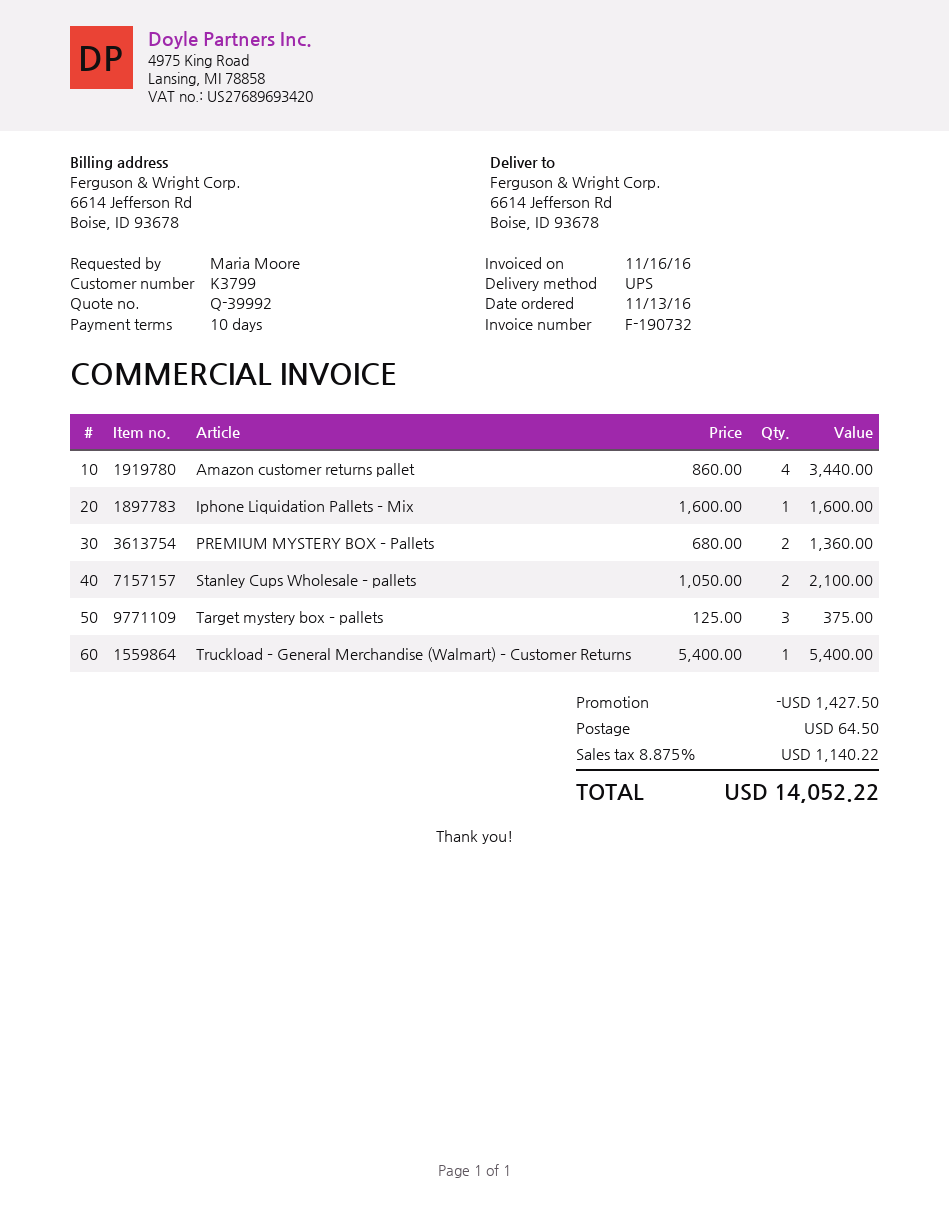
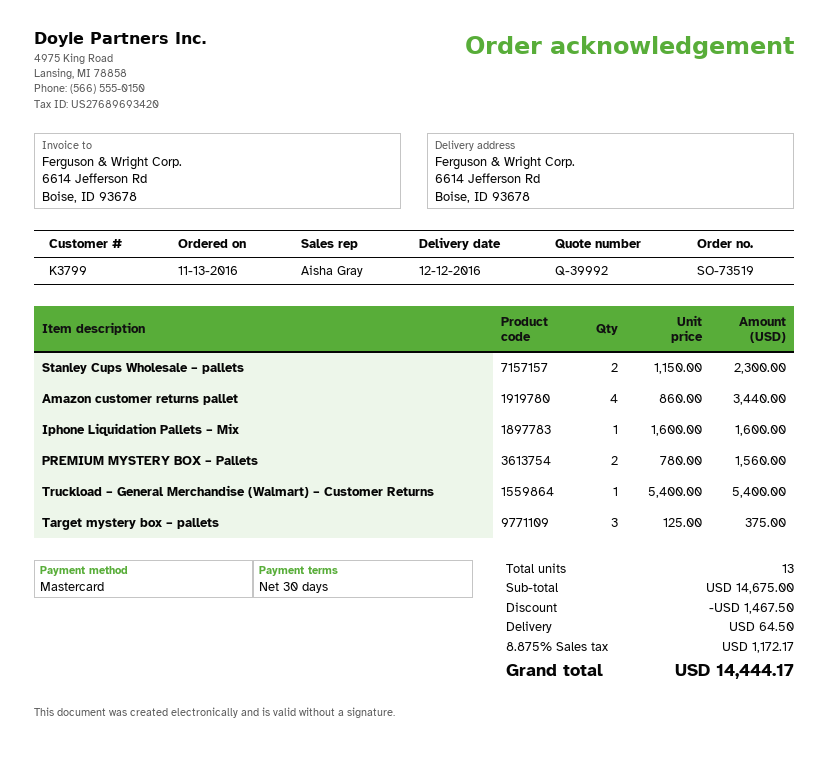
payment terms: 10 days -> 30 days
PREMIUM MYSTERY BOX – Pallets: 2 x 680.00 = 1360.00 -> 2 x 780.00 = 1560.00
Stanley Cups Wholesale – pallets: 2 x 1050.00 = 2100.00 -> 2 x 1150.00 = 2300.00
discount: 1427.50 -> 1467.50
tax: 8.875% = 1140.22 -> 8.875% = 1172.17
total: 14052.22 -> 14444.17

